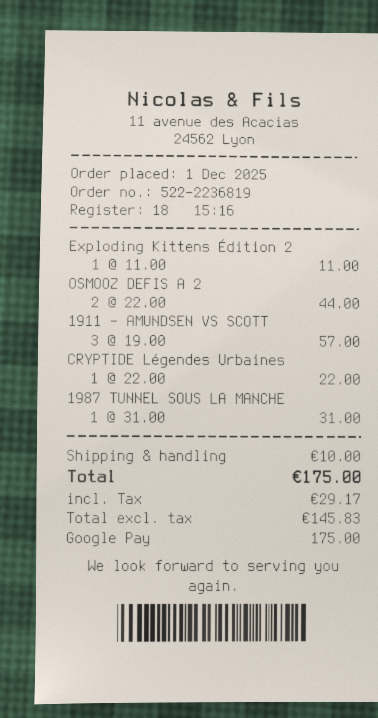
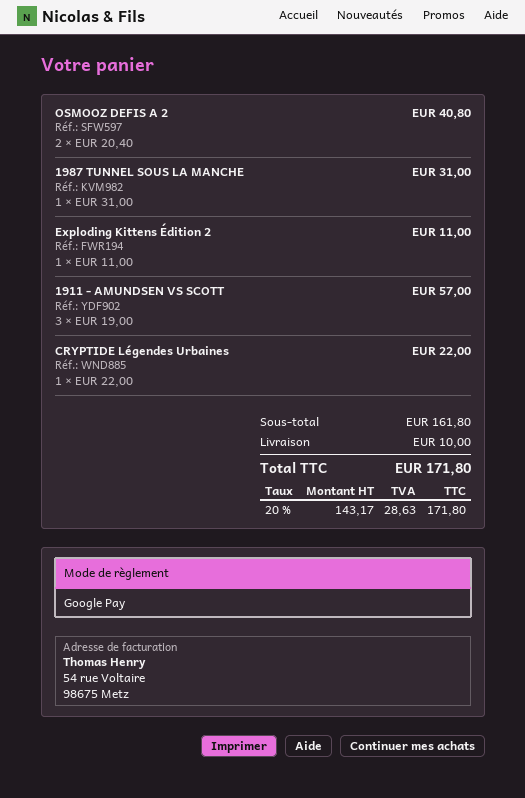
OSMOOZ DEFIS A 2: 2 x 22.00 = 44.00 -> 2 x 20.40 = 40.80
net: 145.83 -> 143.17
tax: 29.17 -> 28.63
total: 175.00 -> 171.80

